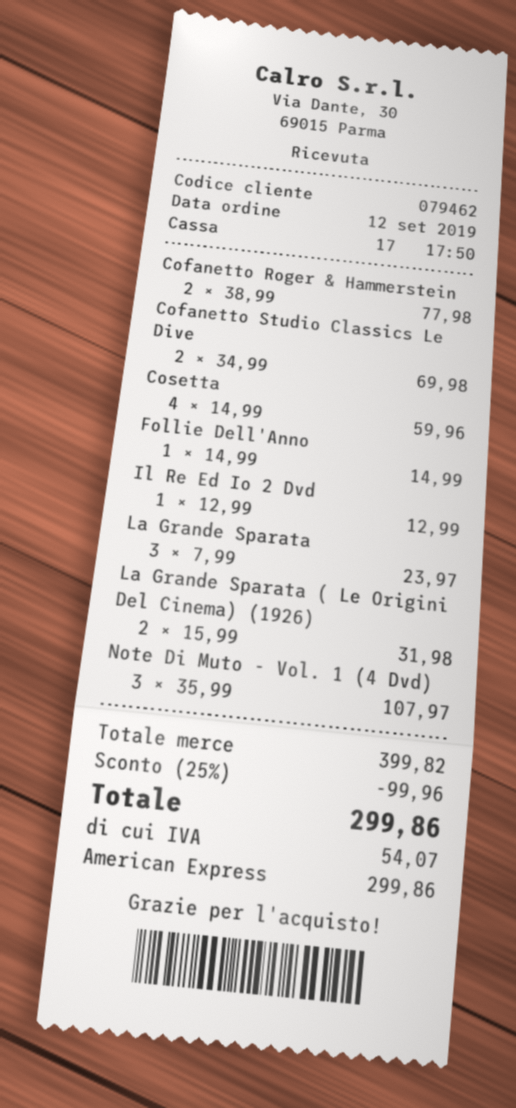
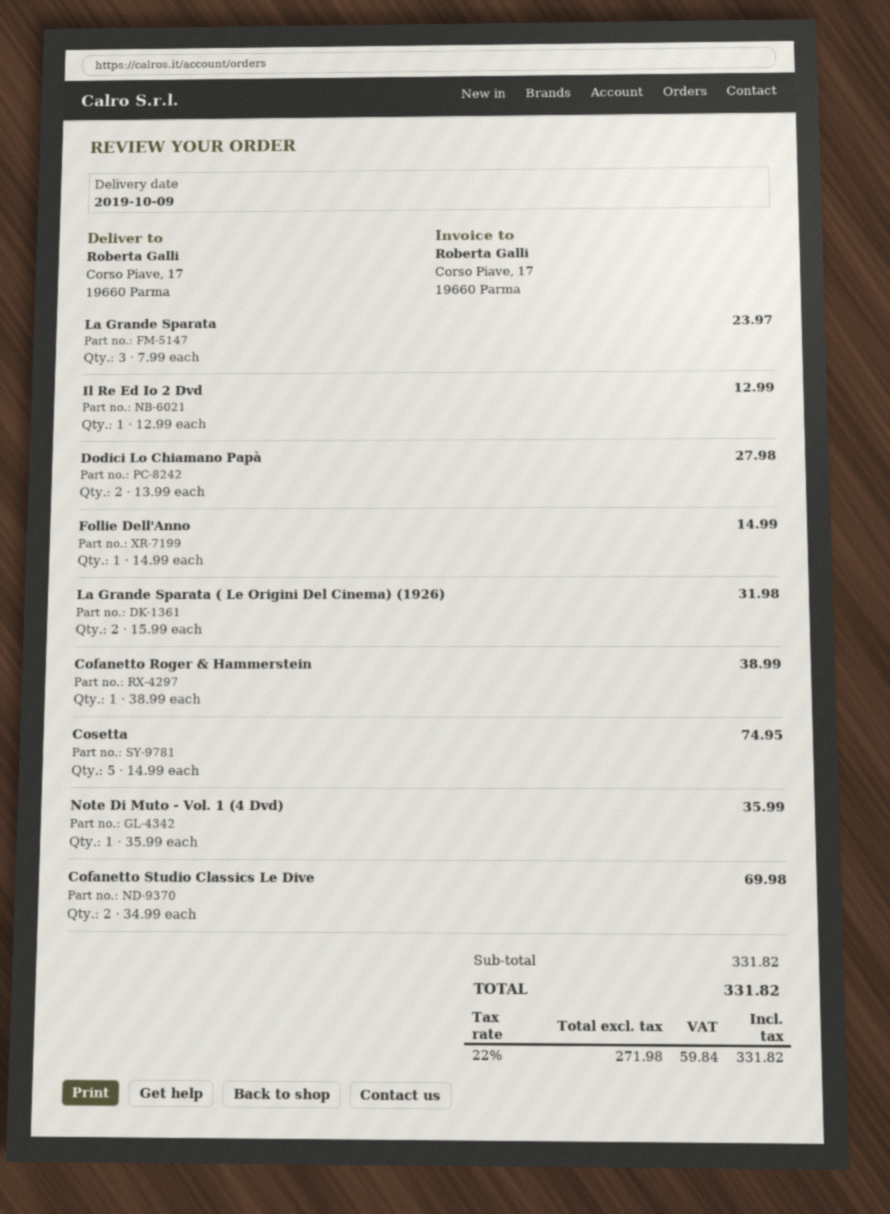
Cofanetto Roger & Hammerstein: 2 x 38.99 = 77.98 -> 1 x 38.99 = 38.99
Cosetta: 4 x 14.99 = 59.96 -> 5 x 14.99 = 74.95
Note Di Muto - Vol. 1 (4 Dvd): 3 x 35.99 = 107.97 -> 1 x 35.99 = 35.99
Dodici Lo Chiamano Papà: none -> 2 x 13.99 = 27.98
subtotal: 399.82 -> 331.82
discount: 25% = 99.96 -> none
tax: 54.07 -> 59.84
total: 299.86 -> 331.82

